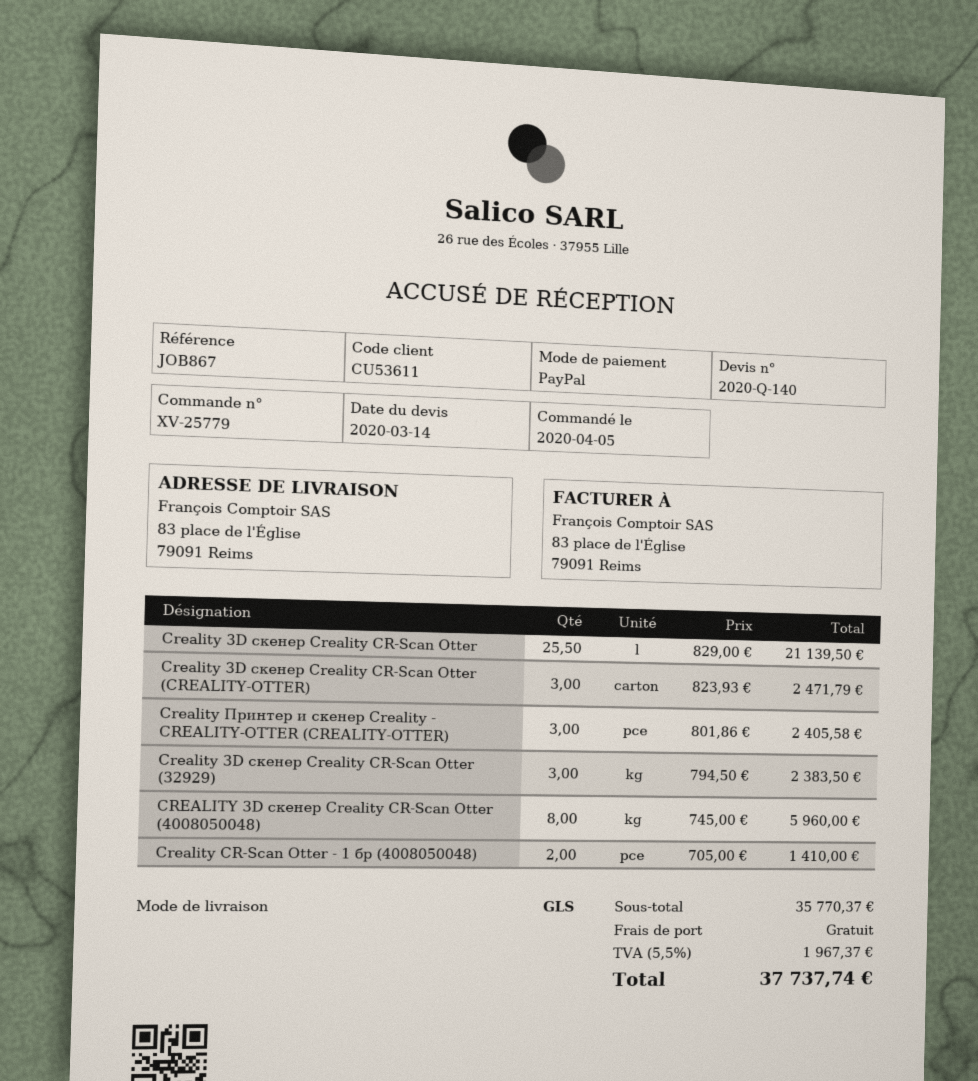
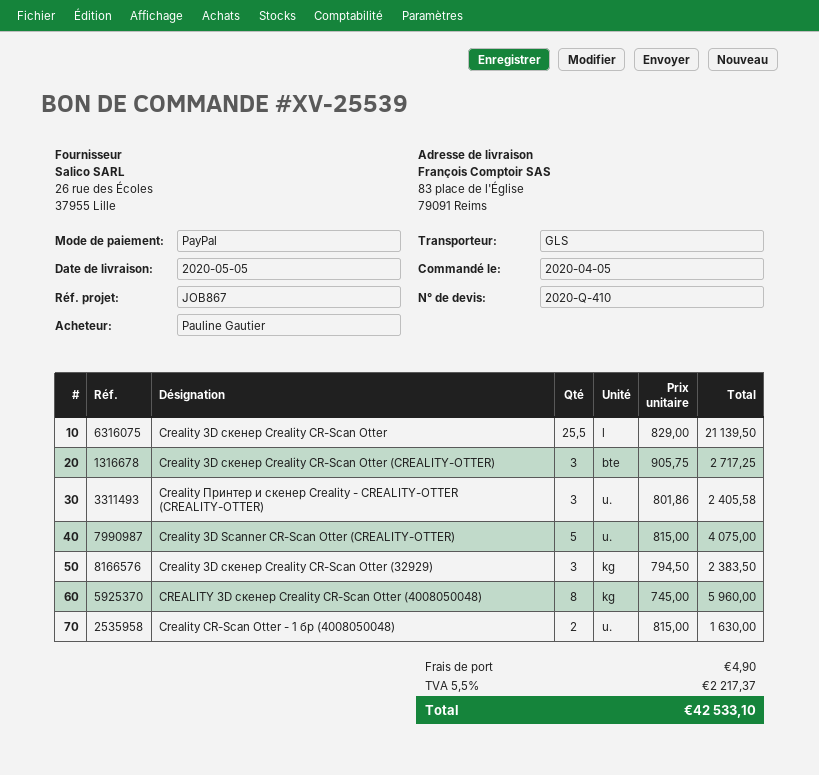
quote number: 2020-Q-140 -> 2020-Q-410
order number: XV-25779 -> XV-25539
Creality 3D скенер Creality CR-Scan Otter (CREALITY-OTTER): 3 x 823.93 = 2471.79 -> 3 x 905.75 = 2717.25
Creality CR-Scan Otter - 1 бр (4008050048): 2 x 705.00 = 1410.00 -> 2 x 815.00 = 1630.00
Creality 3D Scanner CR-Scan Otter (CREALITY-OTTER): none -> 5 x 815.00 = 4075.00
shipping: 0.00 -> 4.90
tax: 5.5% = 1967.37 -> 5.5% = 2217.37
total: 37737.74 -> 42533.10

